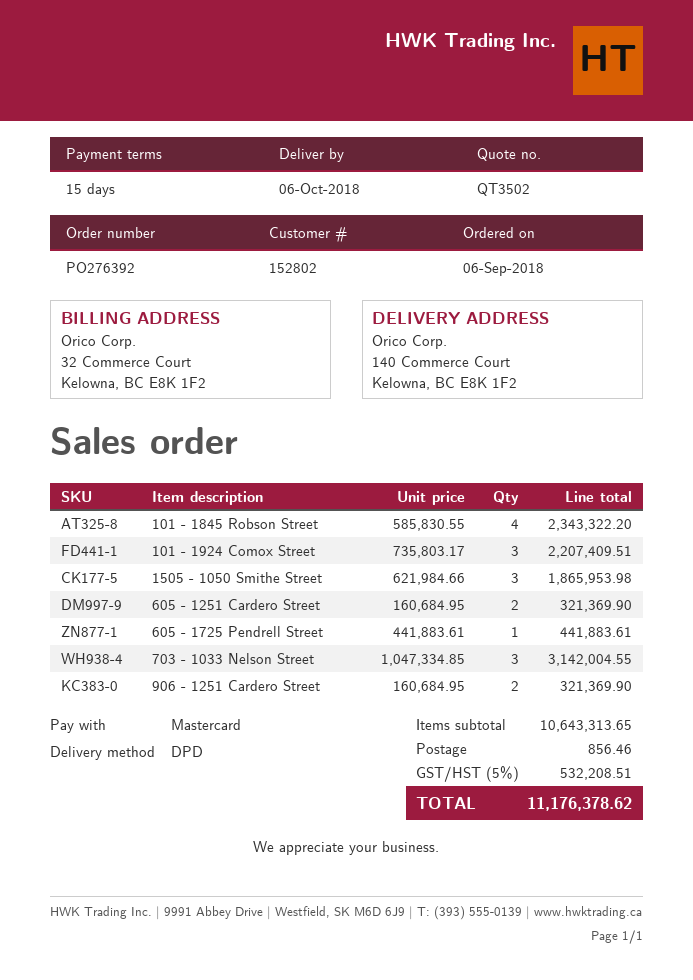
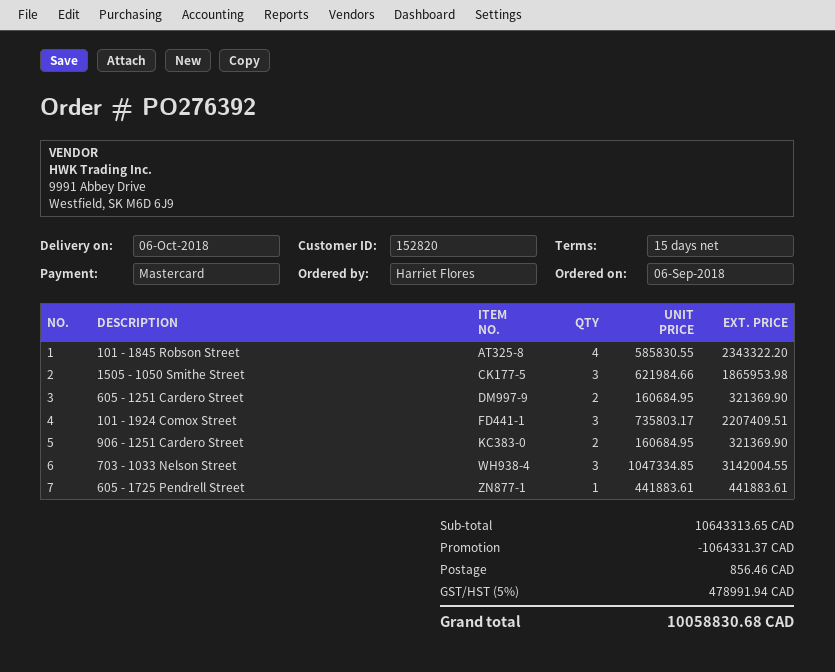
customer number: 152802 -> 152820
discount: none -> 1064331.37
tax: 5% = 532208.51 -> 5% = 478991.94
total: 11176378.62 -> 10058830.68

